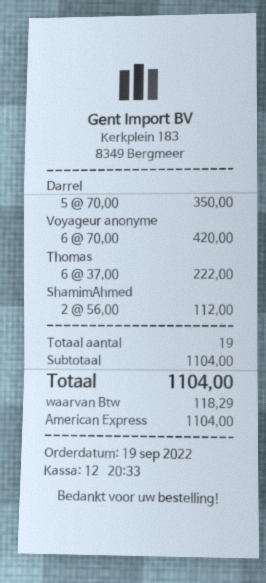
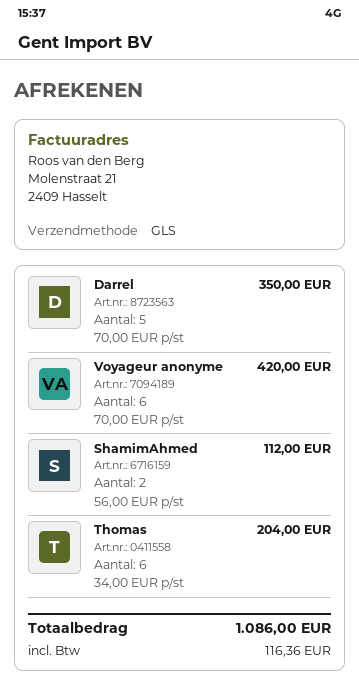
Thomas: 6 x 37.00 = 222.00 -> 6 x 34.00 = 204.00
tax: 118.29 -> 116.36
total: 1104.00 -> 1086.00

